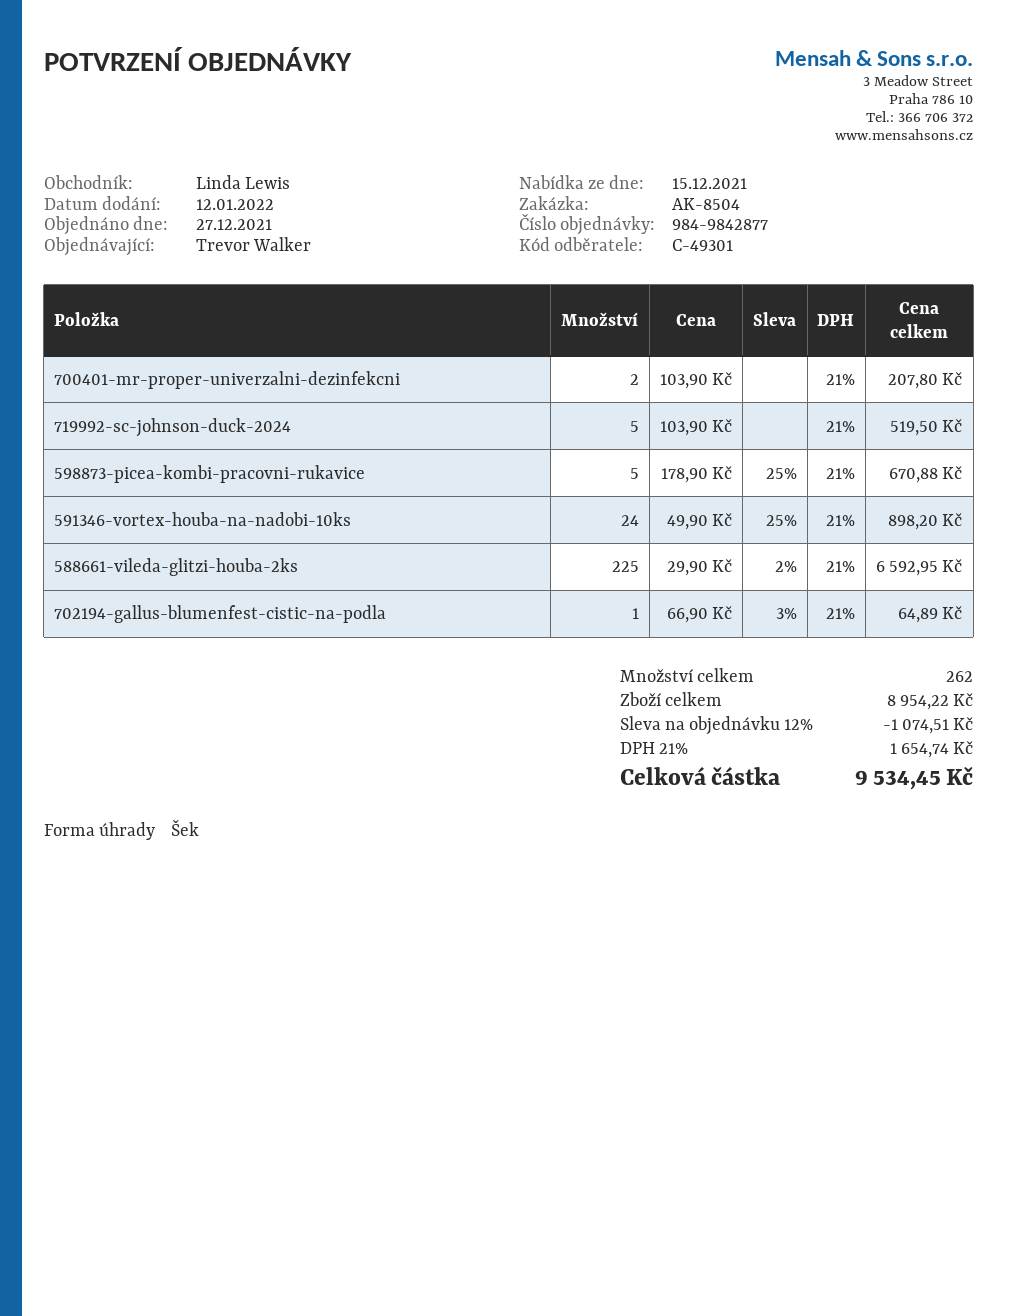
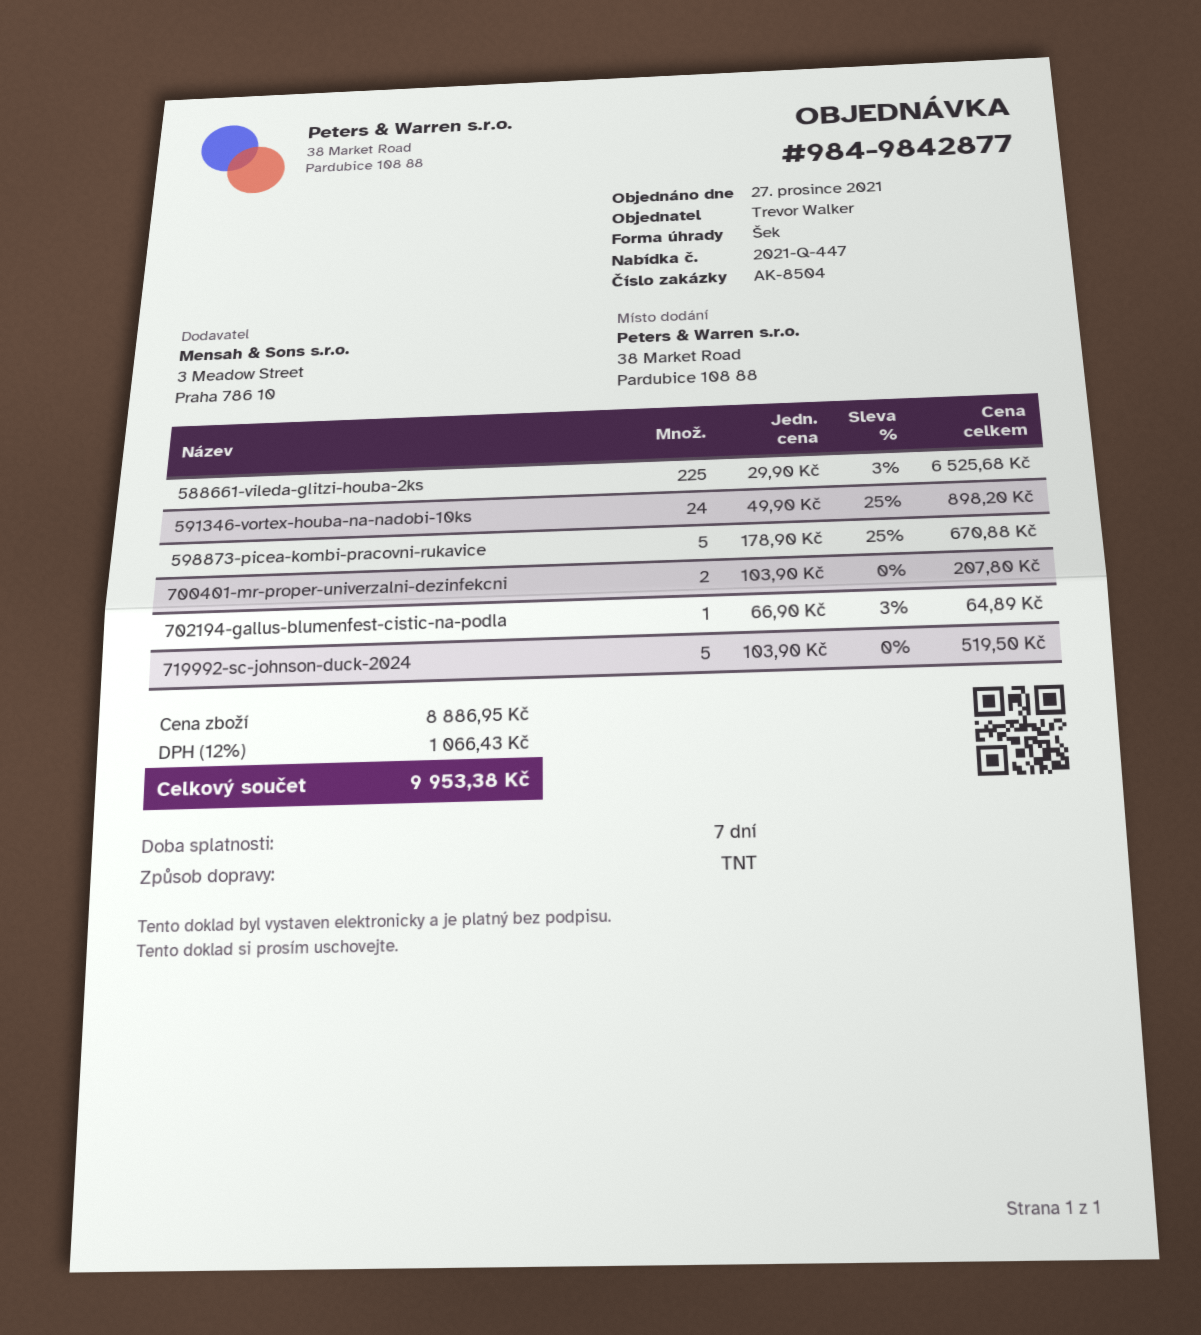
588661-vileda-glitzi-houba-2ks: 225 x 29.90 - 2% = 6592.95 -> 225 x 29.90 - 3% = 6525.68
subtotal: 8954.22 -> 8886.95
discount: 12% = 1074.51 -> none
tax: 21% = 1654.74 -> 12% = 1066.43
total: 9534.45 -> 9953.38

